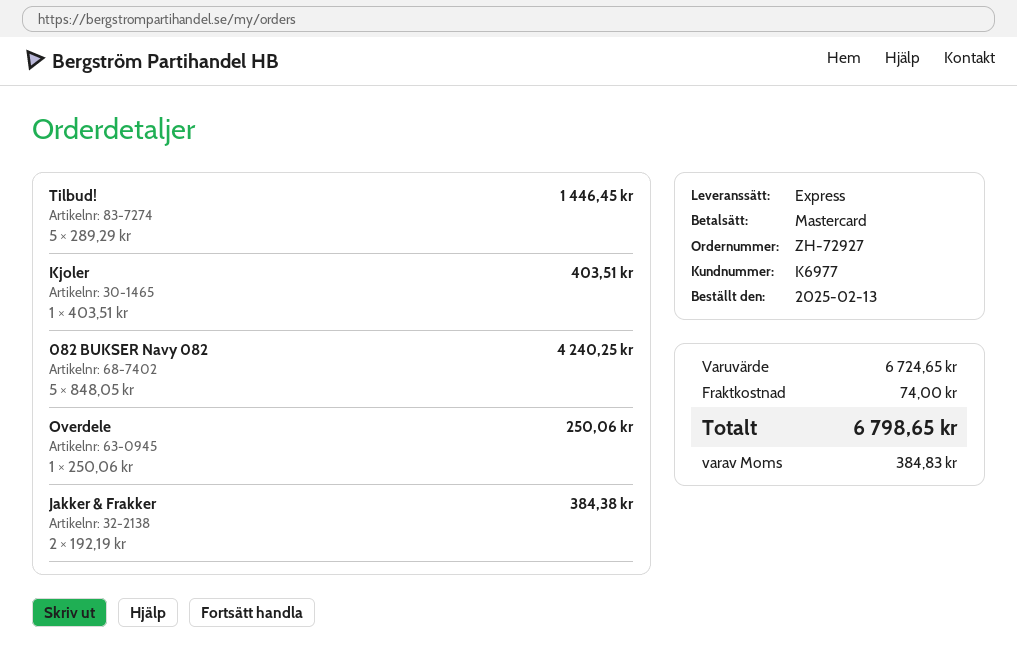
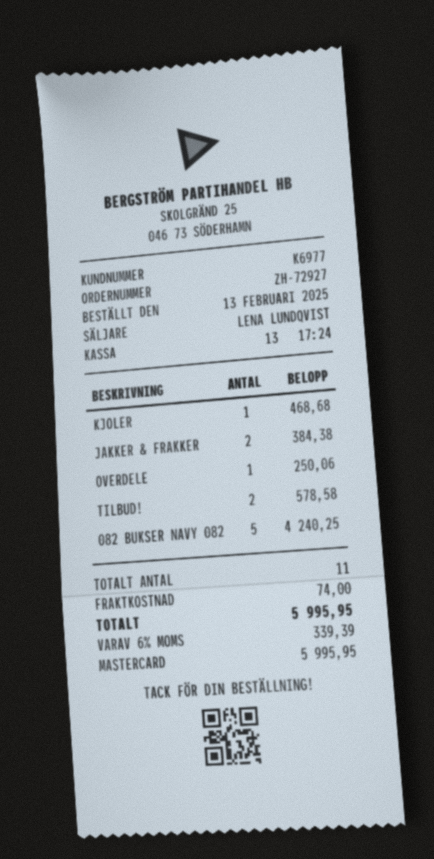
Tilbud!: 5 for 1446.45 -> 2 for 578.58
Kjoler: 1 for 403.51 -> 1 for 468.68
tax: 384.83 -> 339.39
total: 6798.65 -> 5995.95

